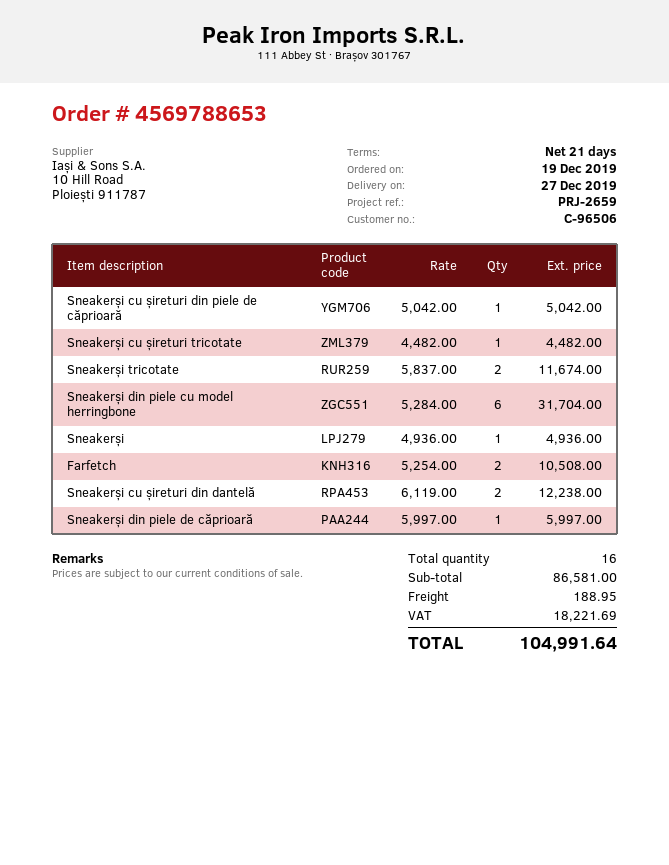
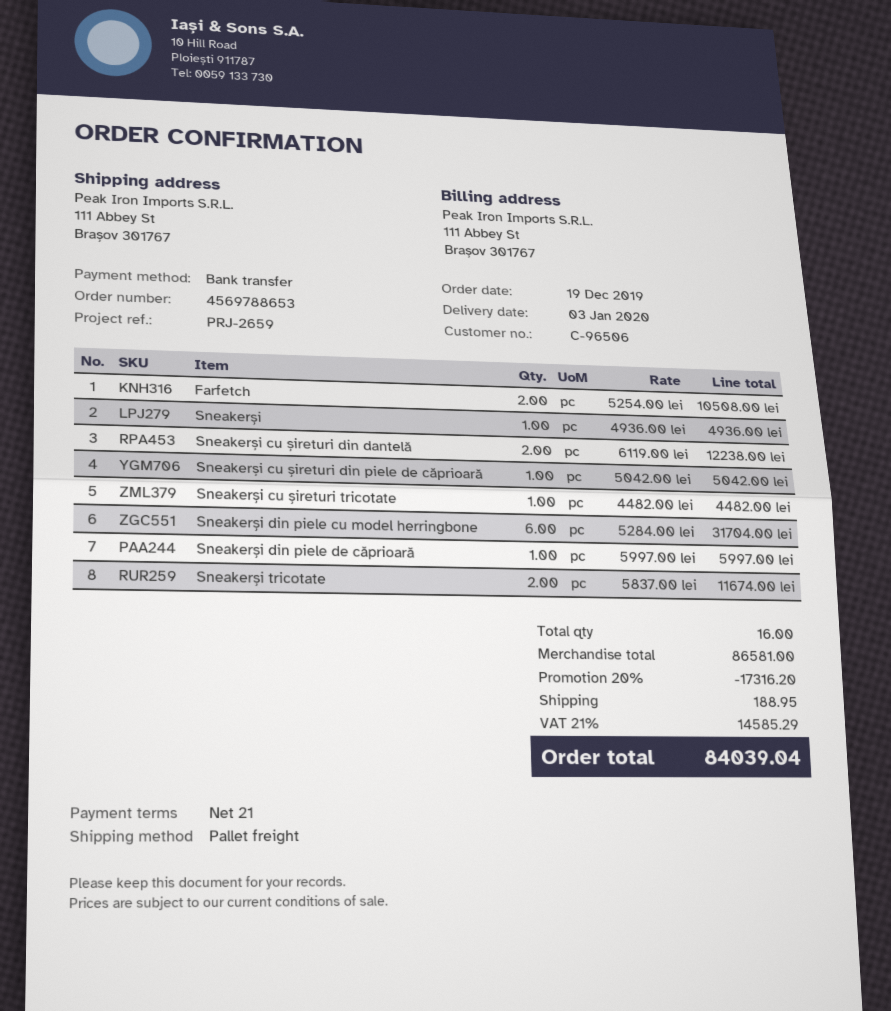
delivery date: 2019-12-27 -> 2020-01-03
discount: none -> 20% = 17316.20
tax: 18221.69 -> 14585.29
total: 104991.64 -> 84039.04

